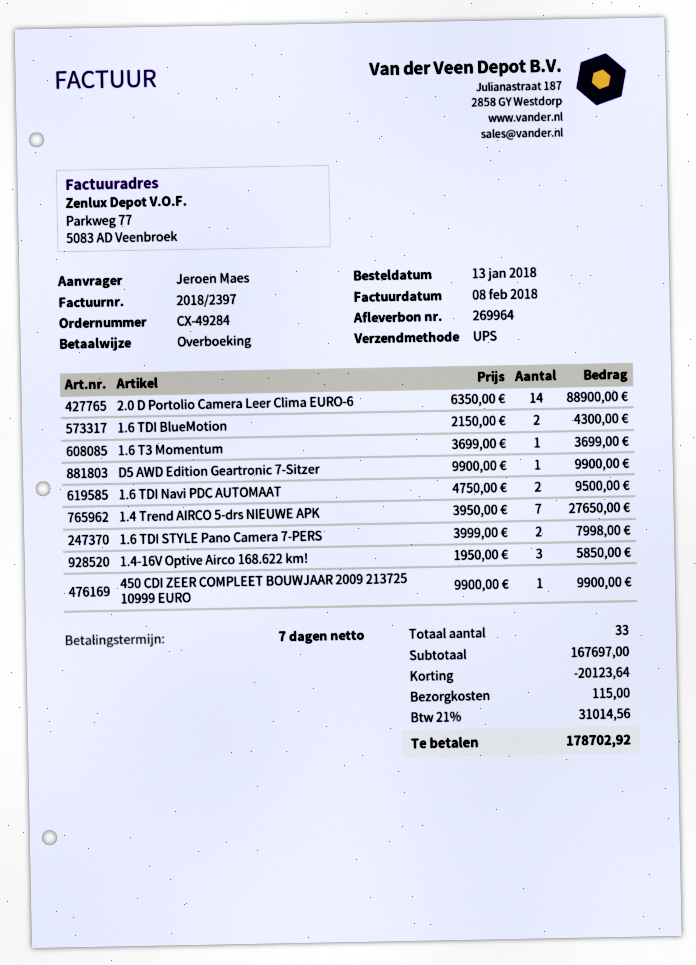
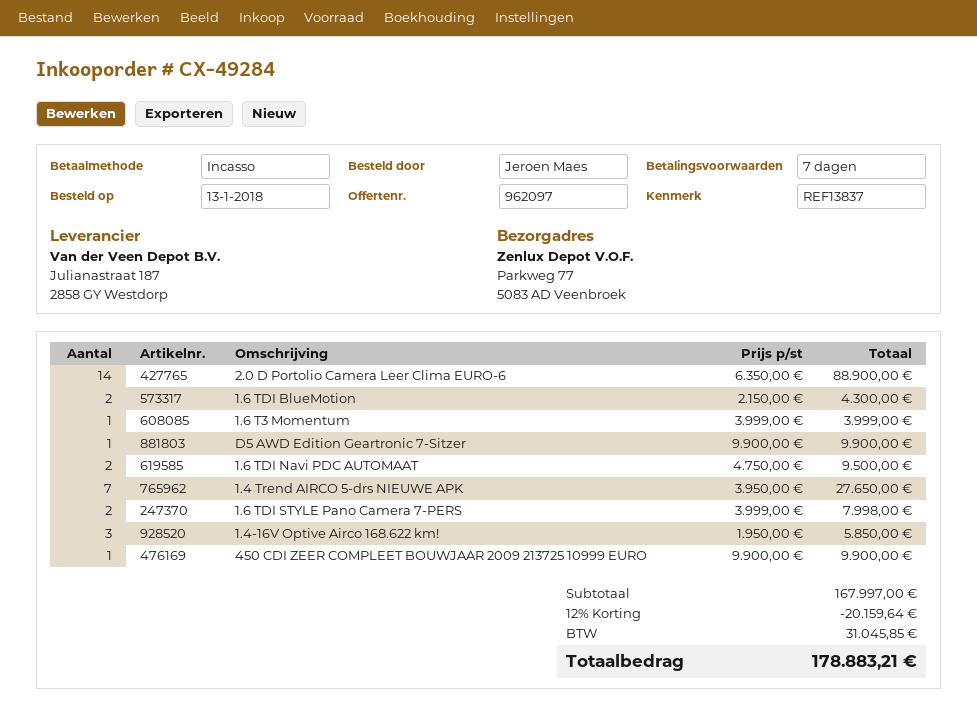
payment method: bank transfer -> direct debit
1.6 T3 Momentum: 1 x 3699.00 = 3699.00 -> 1 x 3999.00 = 3999.00
subtotal: 167697.00 -> 167997.00
discount: 20123.64 -> 20159.64
shipping: 115.00 -> none
tax: 31014.56 -> 31045.85
total: 178702.92 -> 178883.21

